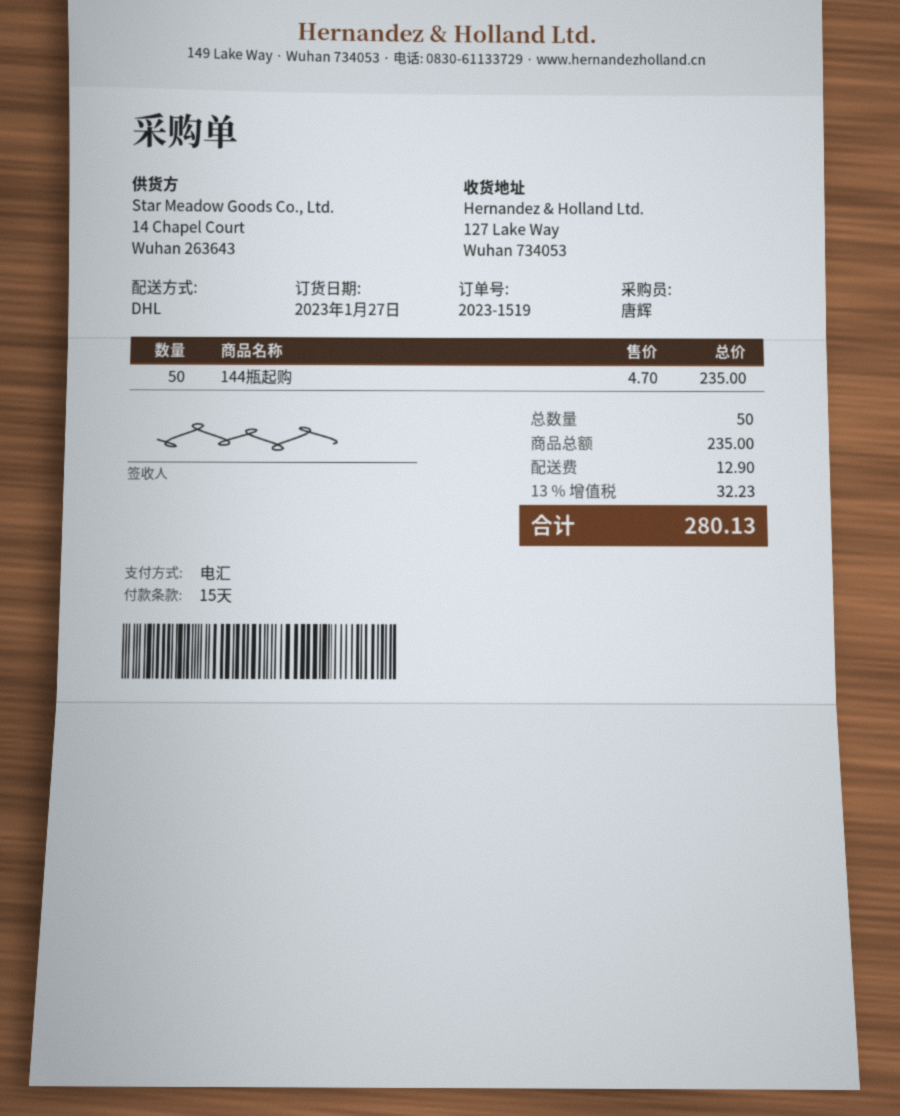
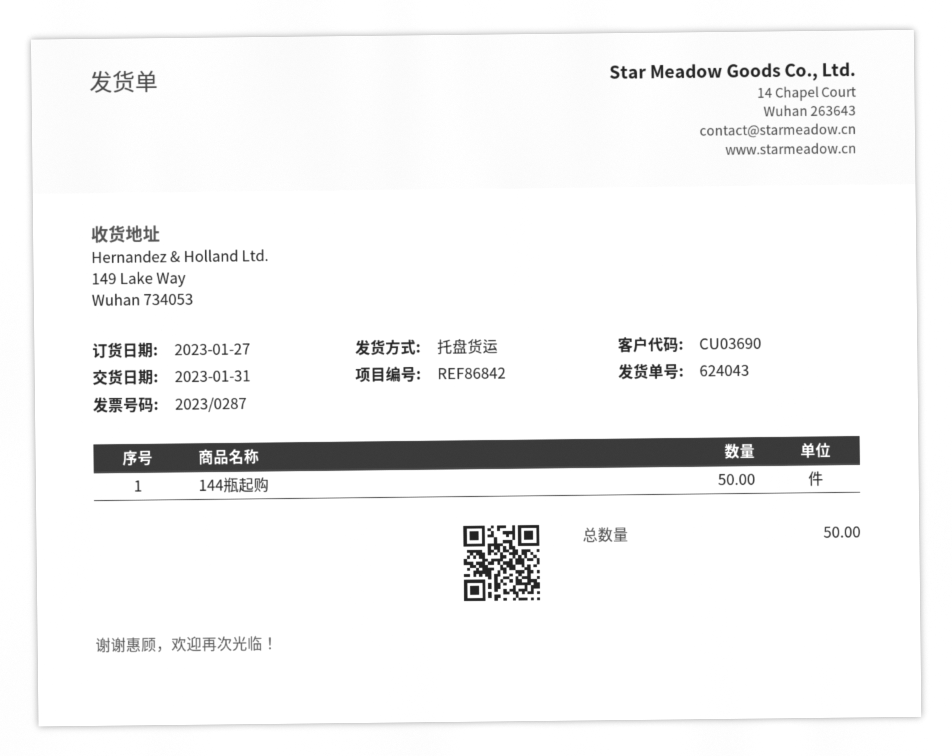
shipping method: DHL -> pallet freight
ship to: 127 Lake Way, Wuhan 734053 -> 149 Lake Way, Wuhan 734053

